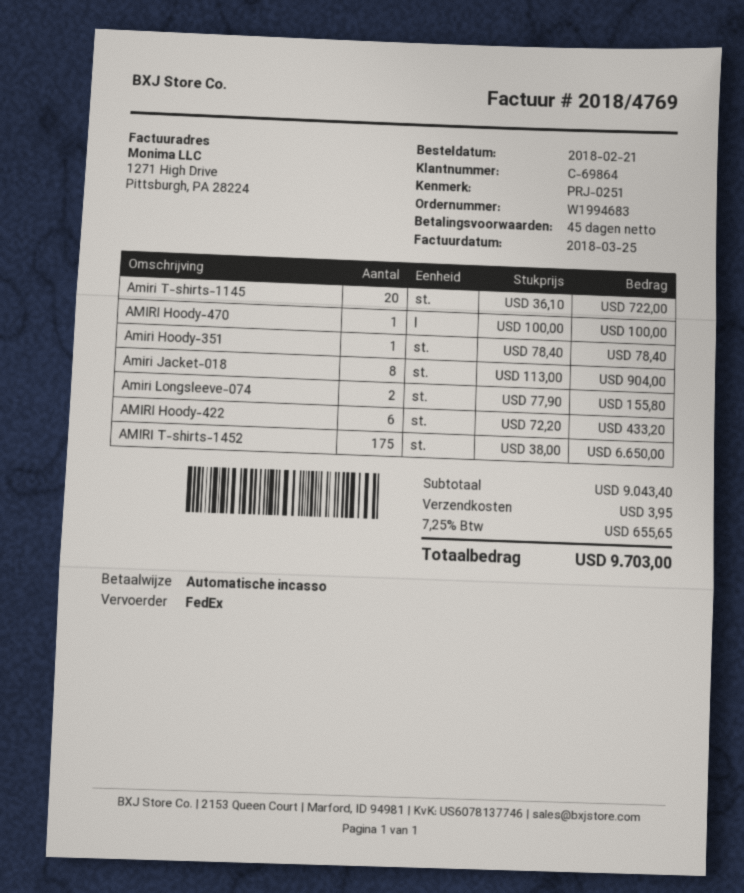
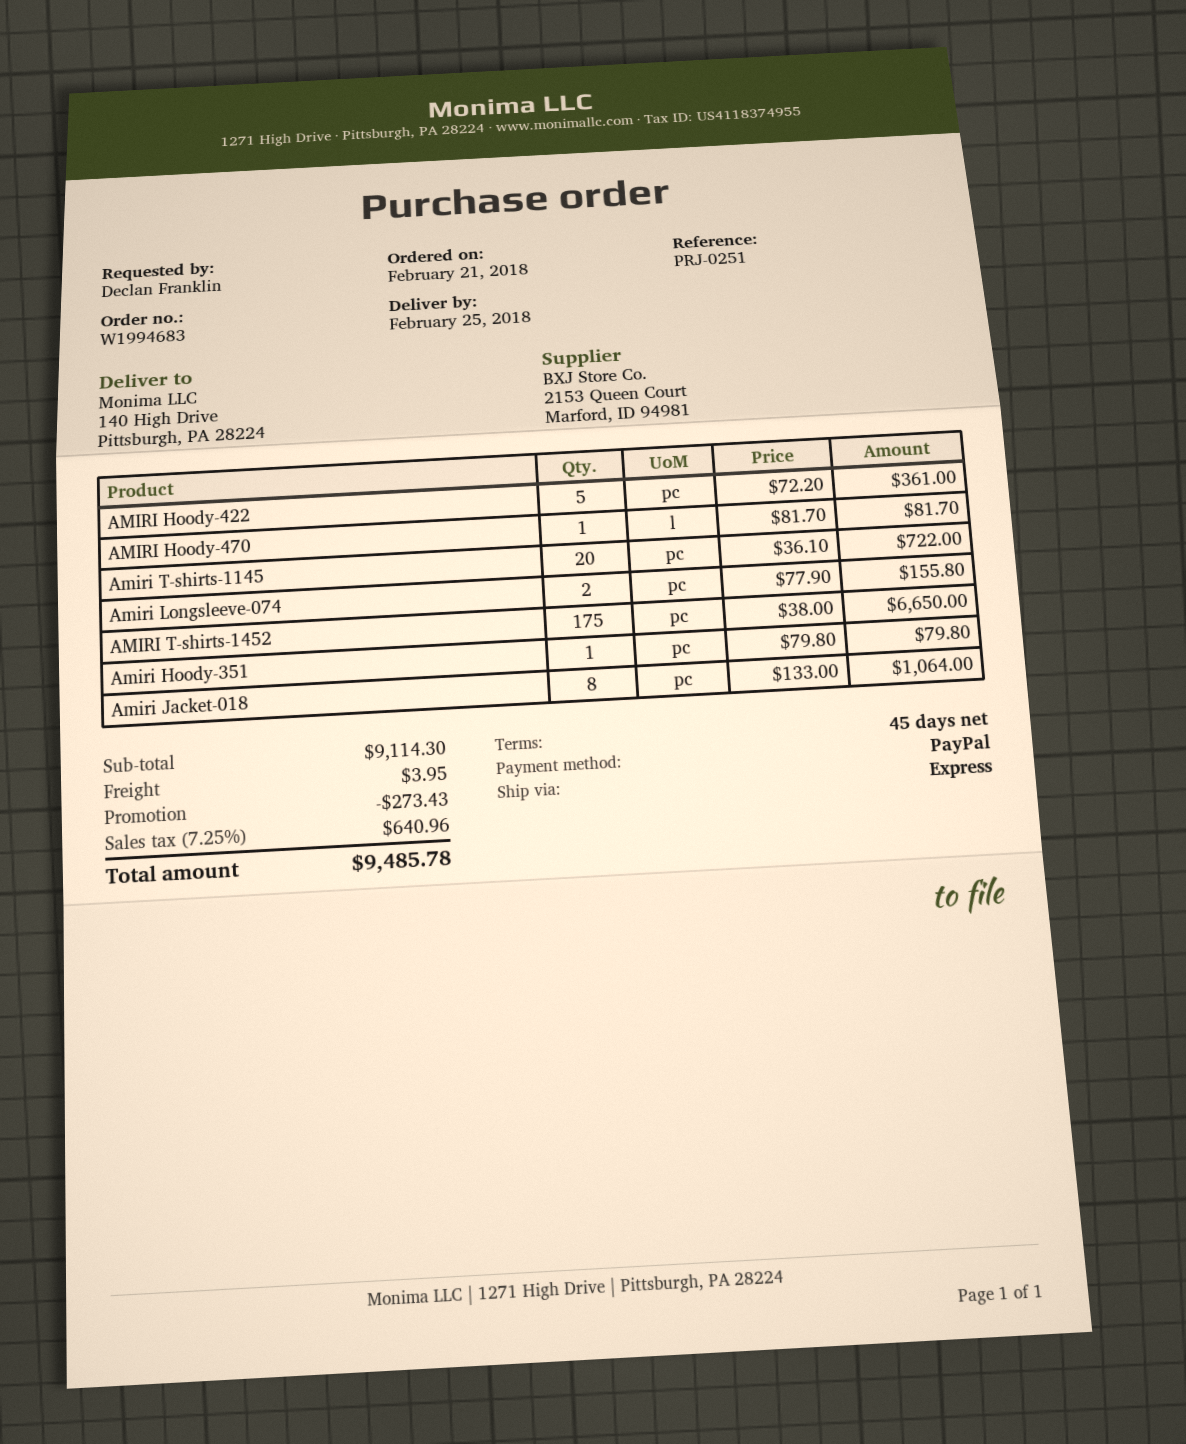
payment method: direct debit -> PayPal
shipping method: FedEx -> express
AMIRI Hoody-470: 1 x 100.00 = 100.00 -> 1 x 81.70 = 81.70
Amiri Hoody-351: 1 x 78.40 = 78.40 -> 1 x 79.80 = 79.80
Amiri Jacket-018: 8 x 113.00 = 904.00 -> 8 x 133.00 = 1064.00
AMIRI Hoody-422: 6 x 72.20 = 433.20 -> 5 x 72.20 = 361.00
subtotal: 9043.40 -> 9114.30
discount: none -> 273.43
tax: 7.25% = 655.65 -> 7.25% = 640.96
total: 9703.00 -> 9485.78

